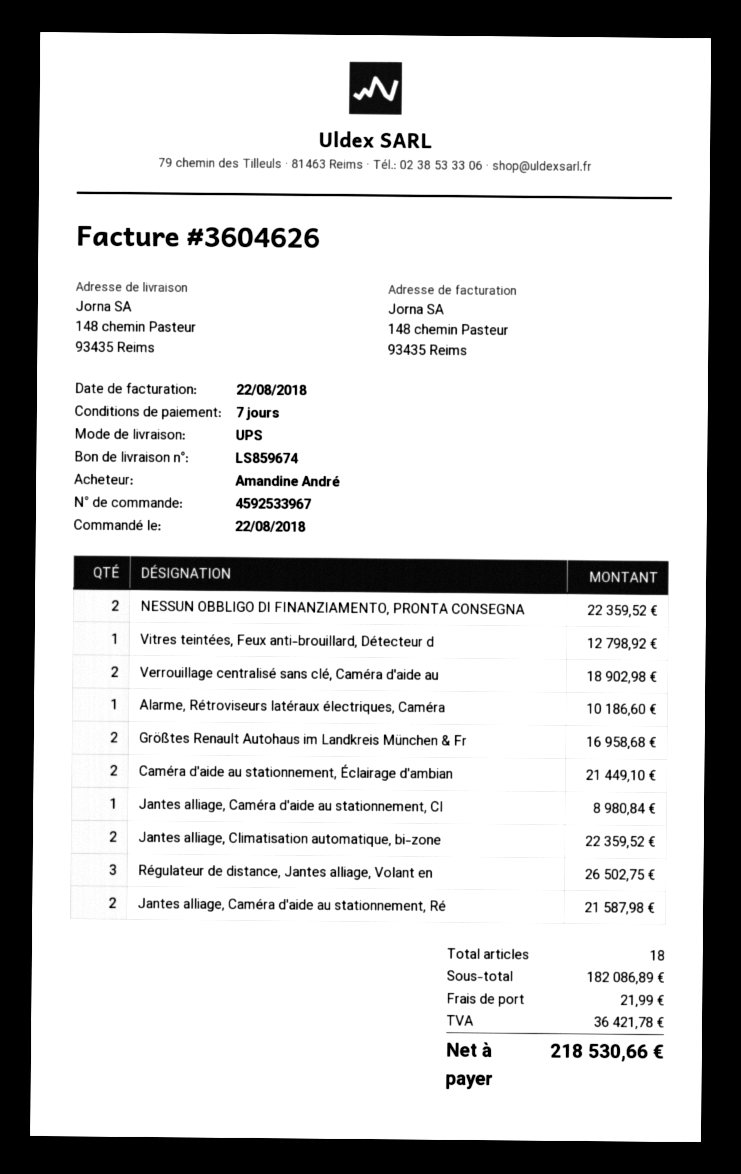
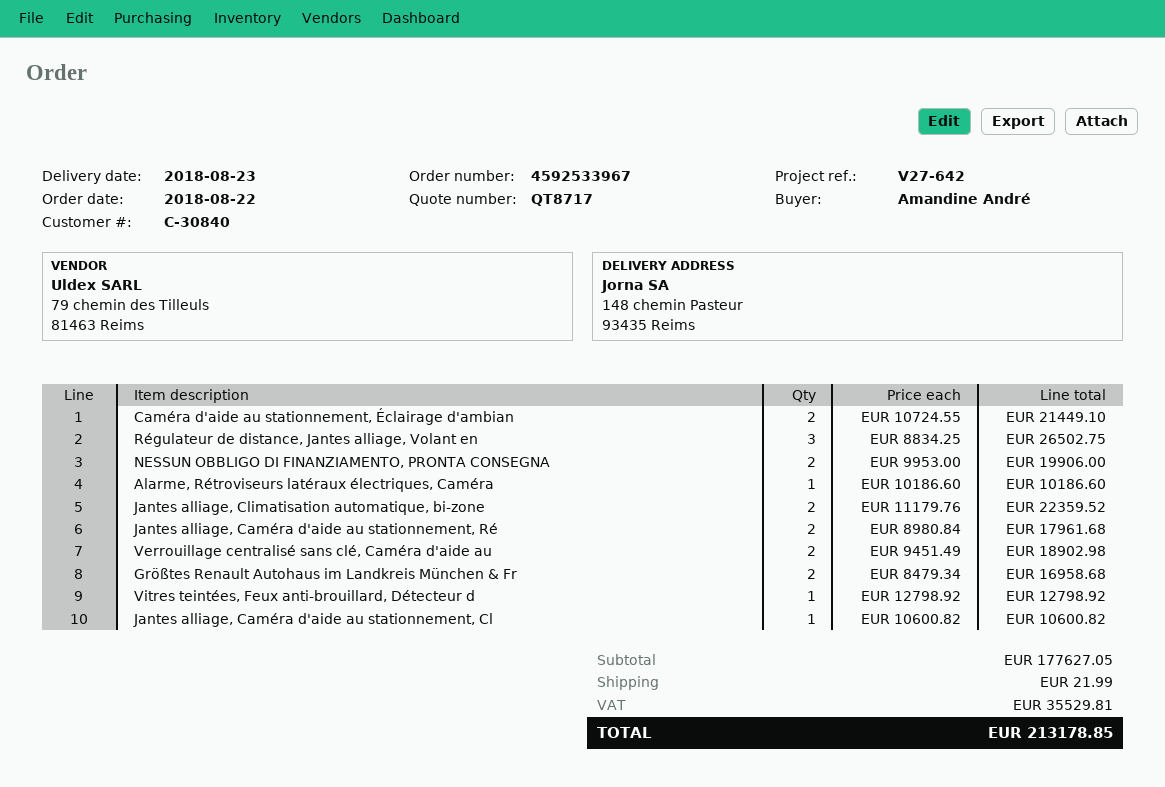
NESSUN OBBLIGO DI FINANZIAMENTO, PRONTA CONSEGNA: 2 for 22359.52 -> 2 for 19906.00
Jantes alliage, Caméra d'aide au stationnement, Cl: 1 for 8980.84 -> 1 for 10600.82
Jantes alliage, Caméra d'aide au stationnement, Ré: 2 for 21587.98 -> 2 for 17961.68
subtotal: 182086.89 -> 177627.05
tax: 36421.78 -> 35529.81
total: 218530.66 -> 213178.85

